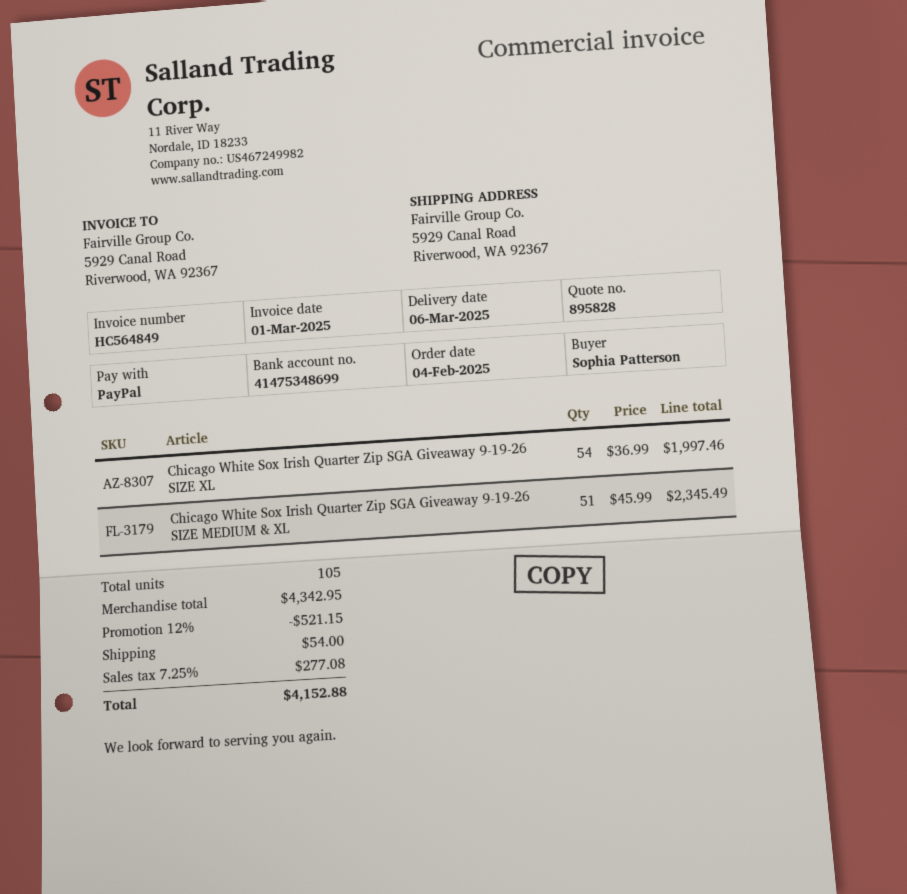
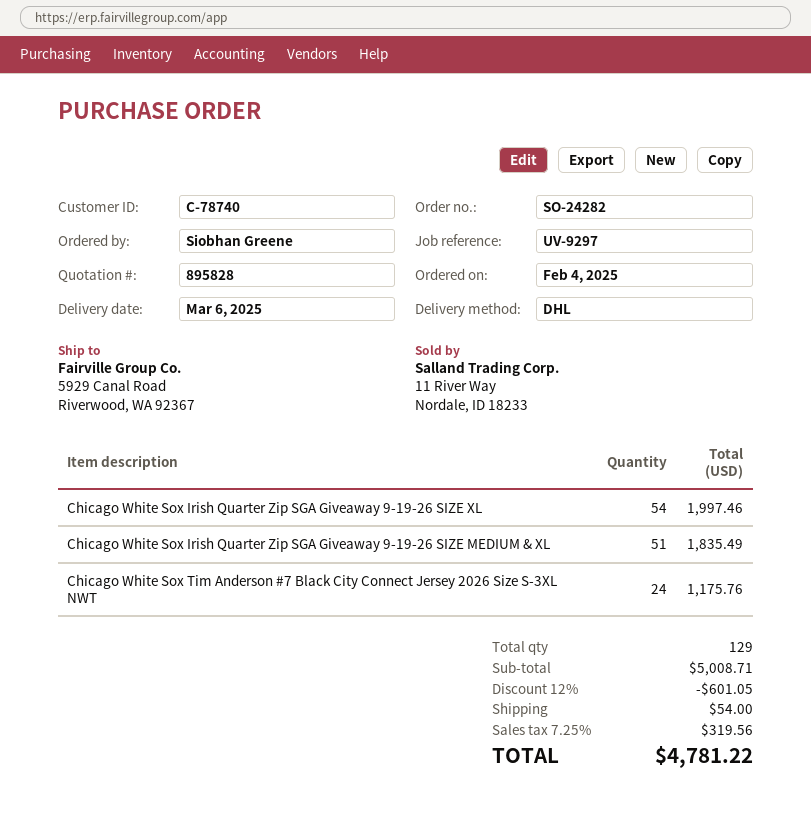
ordered by: Sophia Patterson -> Siobhan Greene
Chicago White Sox Irish Quarter Zip SGA Giveaway 9-19-26 SIZE MEDIUM & XL: 51 for 2345.49 -> 51 for 1835.49
Chicago White Sox Tim Anderson #7 Black City Connect Jersey 2026 Size S-3XL NWT: none -> 24 for 1175.76
total quantity: 105 -> 129
subtotal: 4342.95 -> 5008.71
discount: 12% = 521.15 -> 12% = 601.05
tax: 7.25% = 277.08 -> 7.25% = 319.56
total: 4152.88 -> 4781.22

